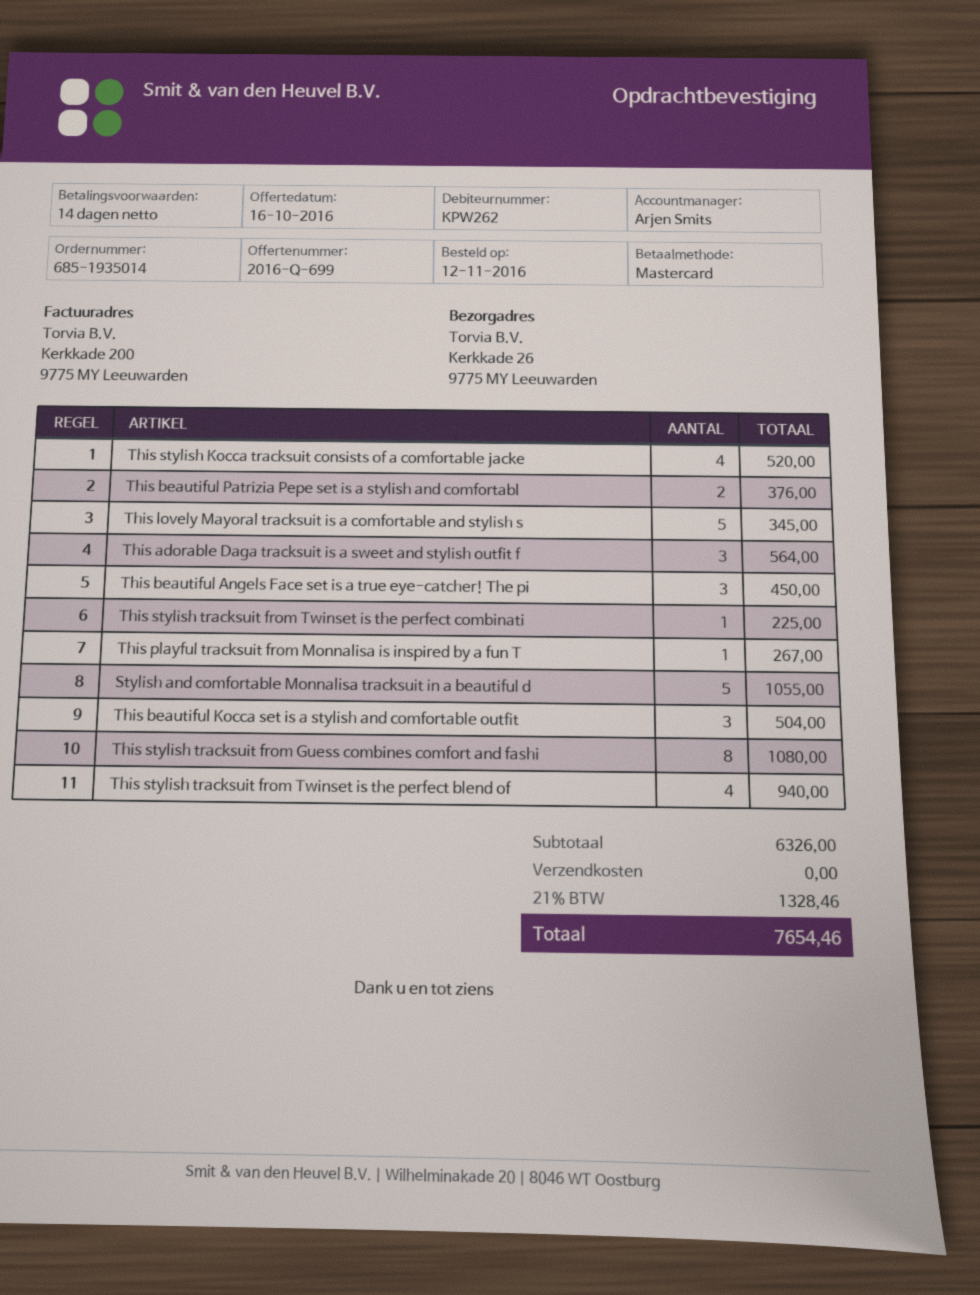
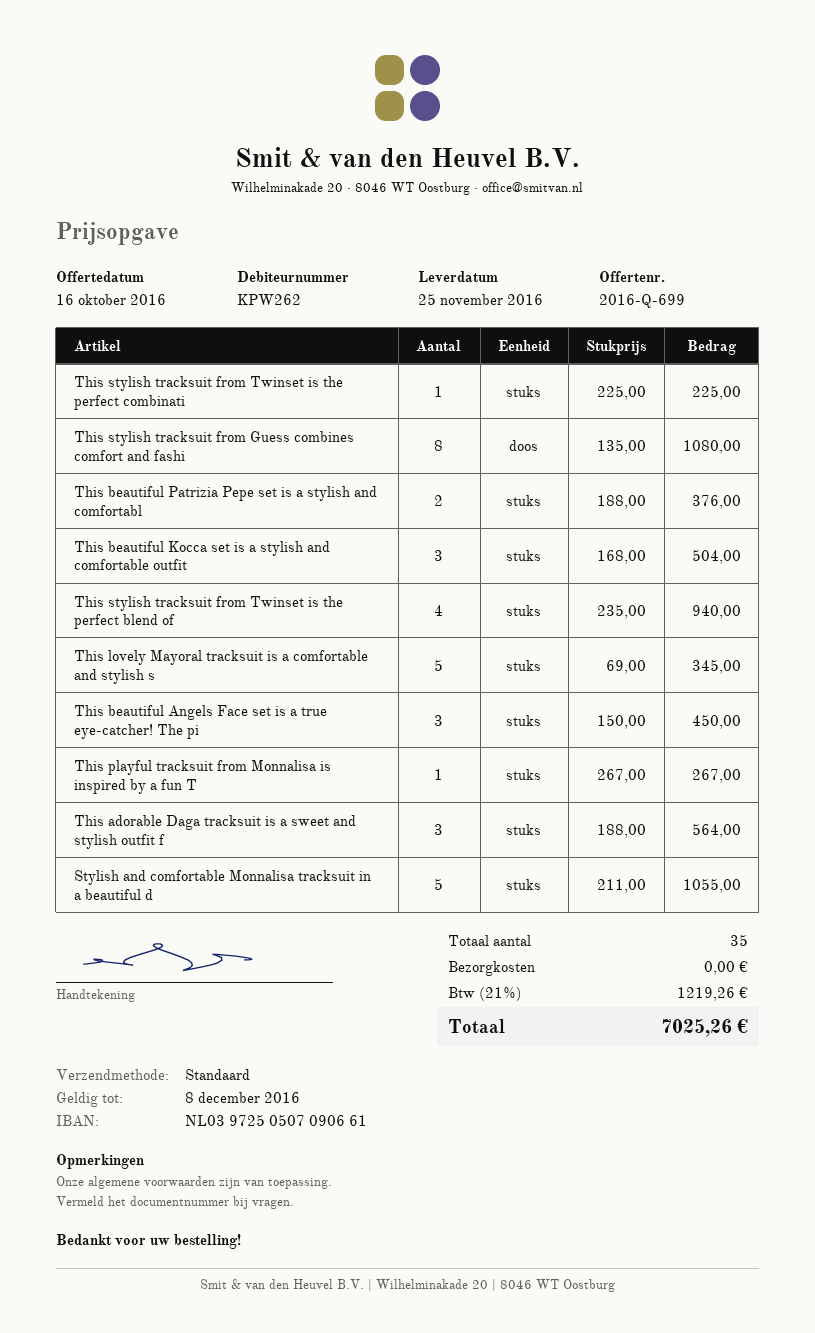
This stylish Kocca tracksuit consists of a comfortable jacke: 4 for 520.00 -> none
tax: 21% = 1328.46 -> 21% = 1219.26
total: 7654.46 -> 7025.26

